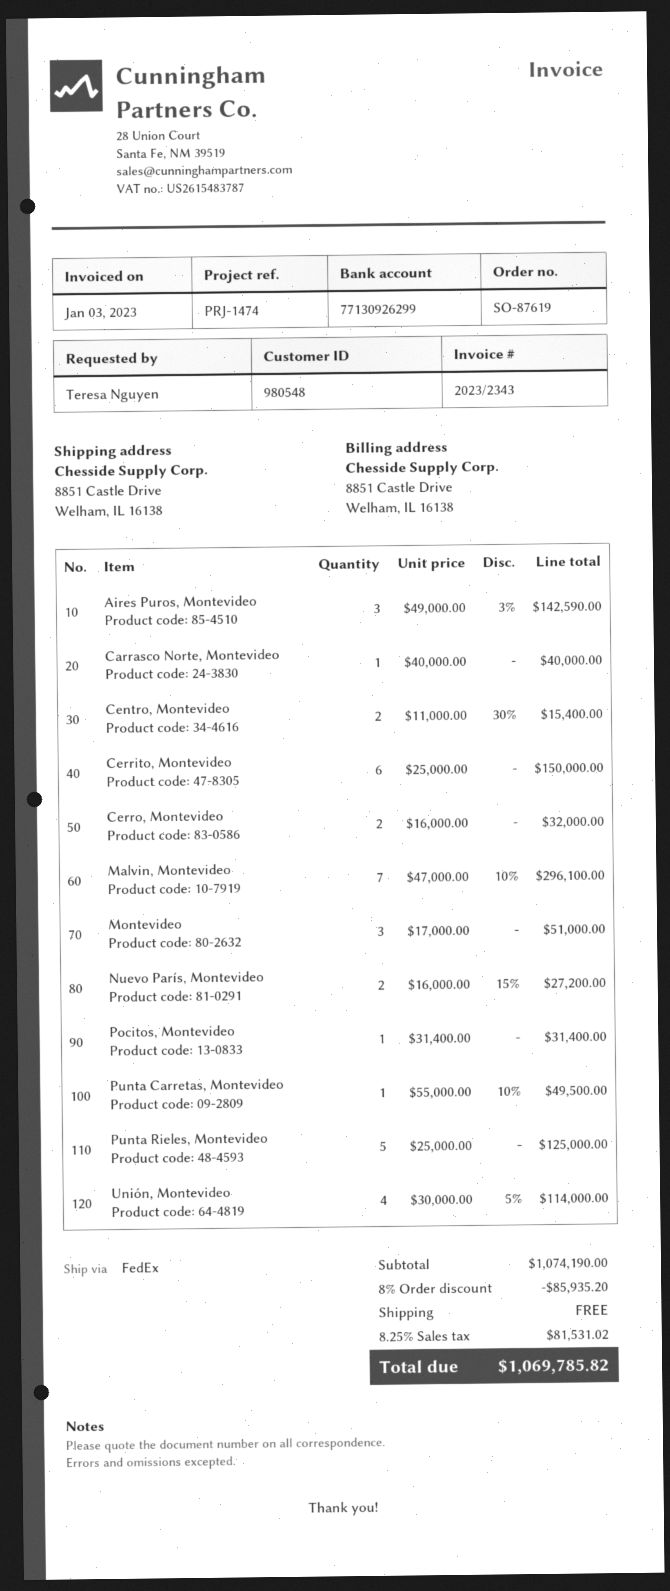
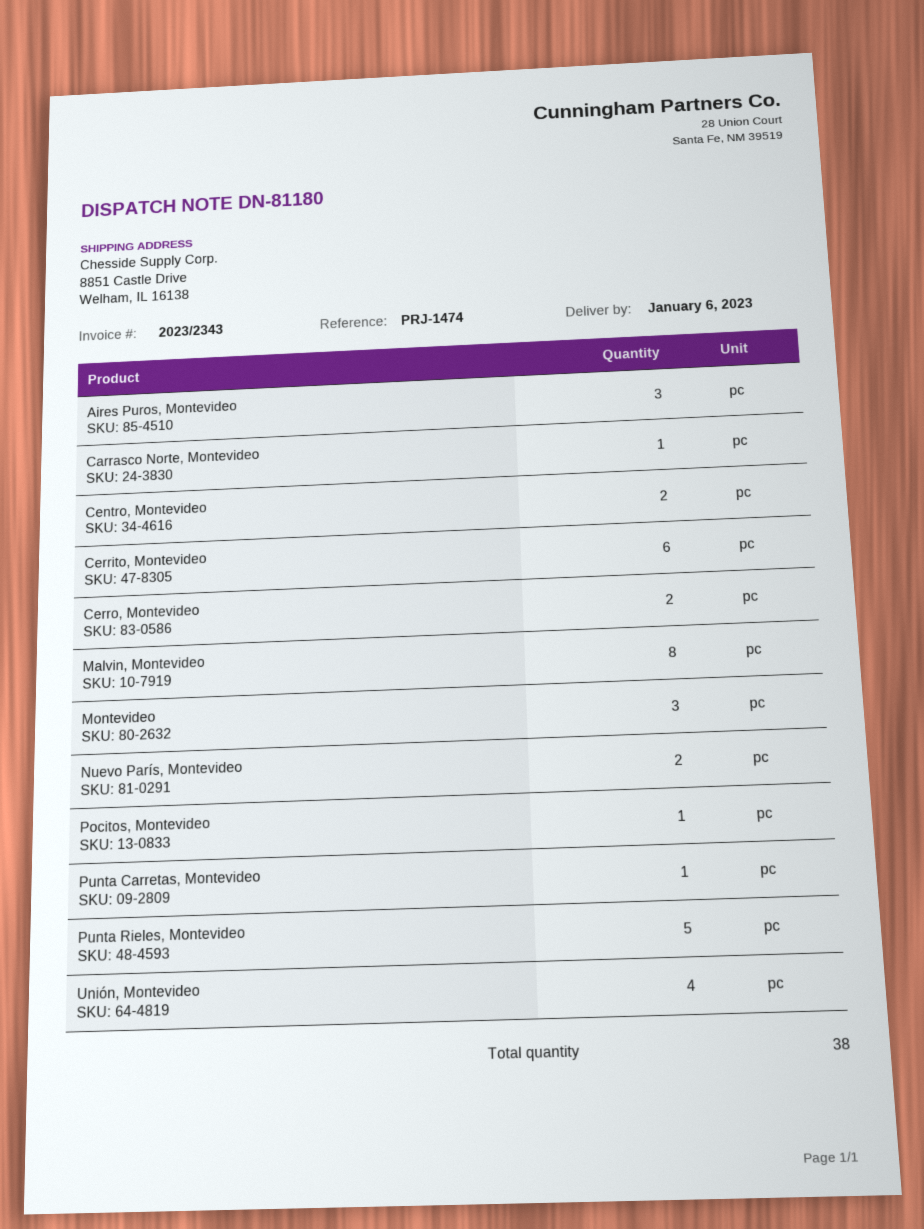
Malvin, Montevideo: 7 -> 8

